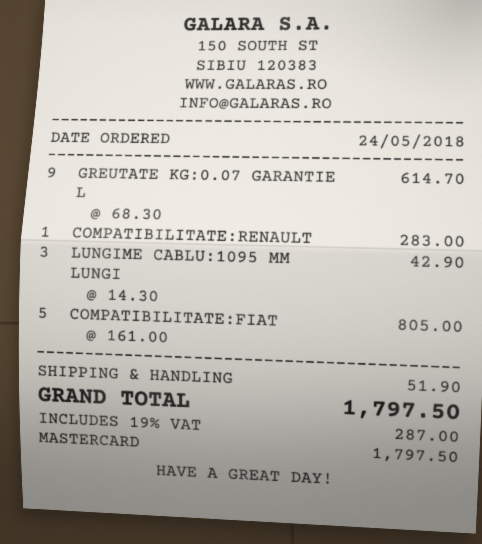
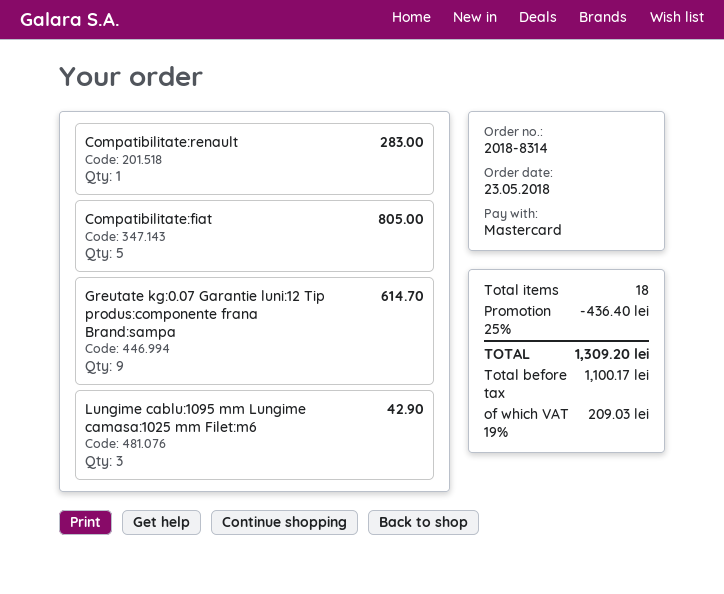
order date: 2018-05-24 -> 2018-05-23
discount: none -> 25% = 436.40
shipping: 51.90 -> none
tax: 19% = 287.00 -> 19% = 209.03
total: 1797.50 -> 1309.20

